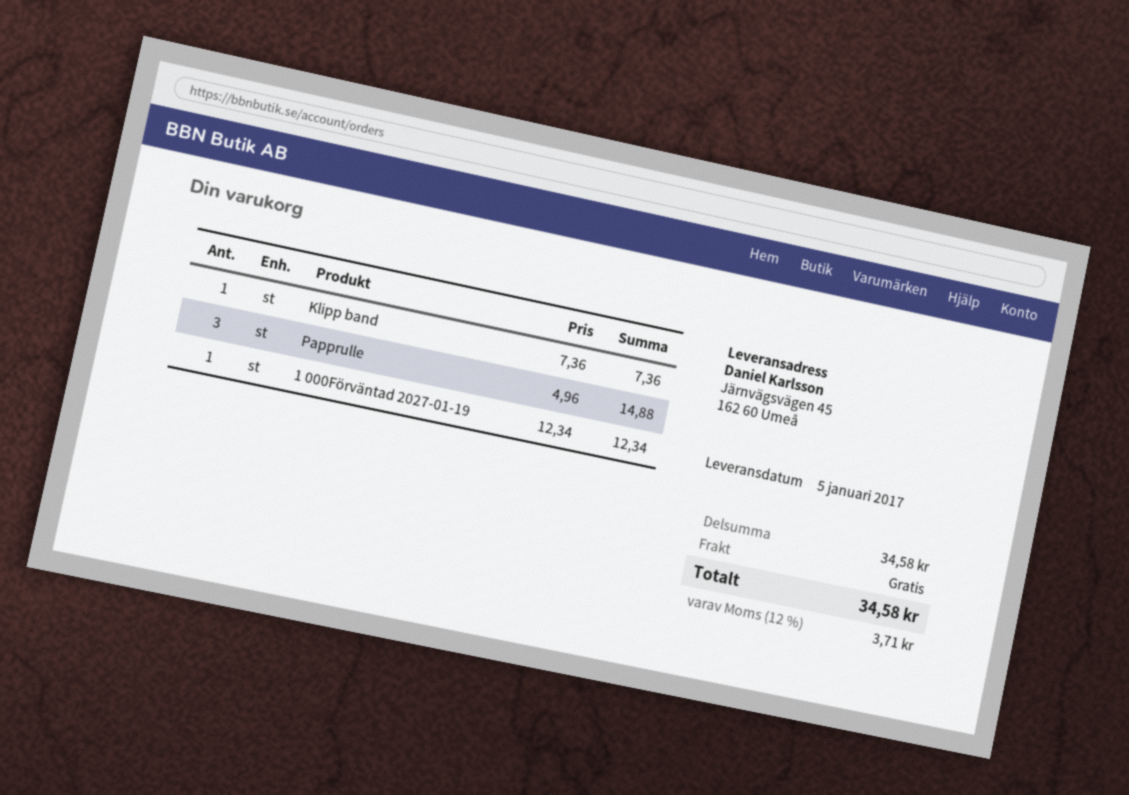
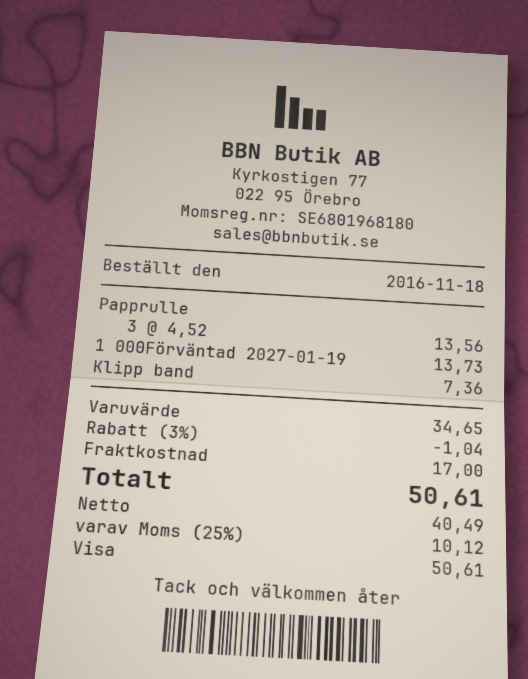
Papprulle: 3 x 4.96 = 14.88 -> 3 x 4.52 = 13.56
1 000Förväntad 2027-01-19: 1 x 12.34 = 12.34 -> 1 x 13.73 = 13.73
subtotal: 34.58 -> 34.65
discount: none -> 3% = 1.04
shipping: 0.00 -> 17.00
tax: 12% = 3.71 -> 25% = 10.12
total: 34.58 -> 50.61

